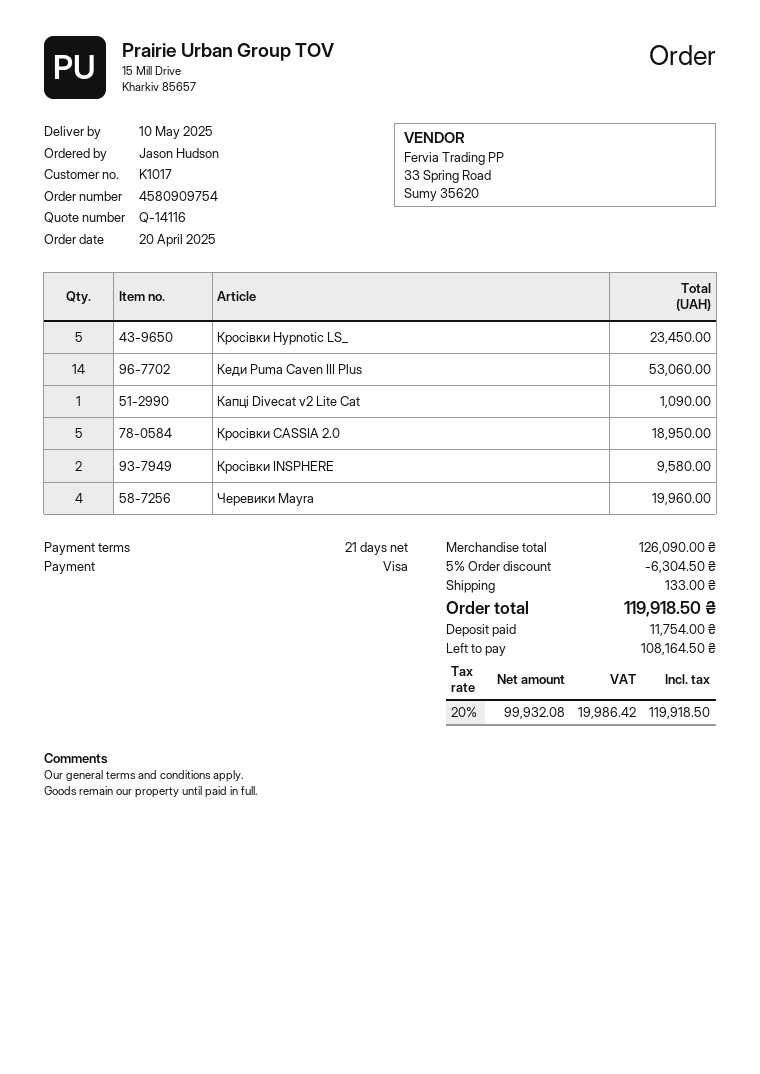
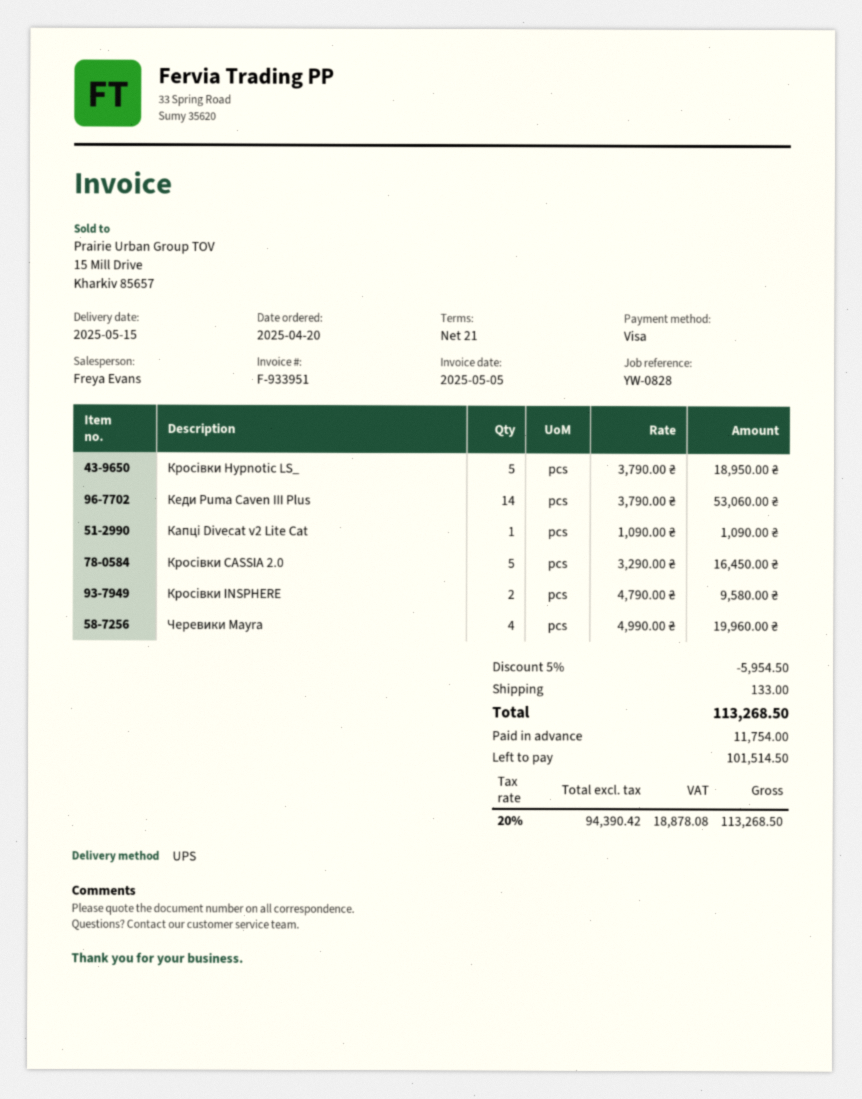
delivery date: 2025-05-10 -> 2025-05-15
Кросівки Hypnotic LS_: 5 for 23450.00 -> 5 for 18950.00
Кросівки CASSIA 2.0: 5 for 18950.00 -> 5 for 16450.00
discount: 5% = 6304.50 -> 5% = 5954.50
net: 99932.08 -> 94390.42
tax: 20% = 19986.42 -> 20% = 18878.08
total: 119918.50 -> 113268.50
balance: 108164.50 -> 101514.50

